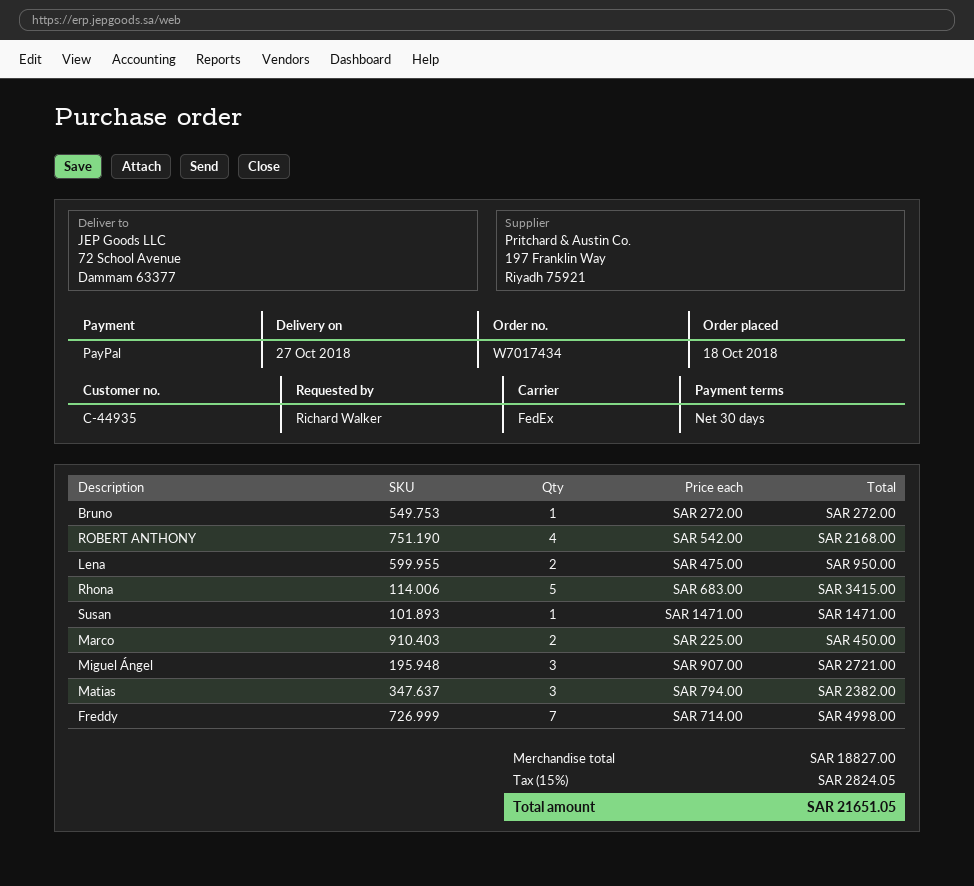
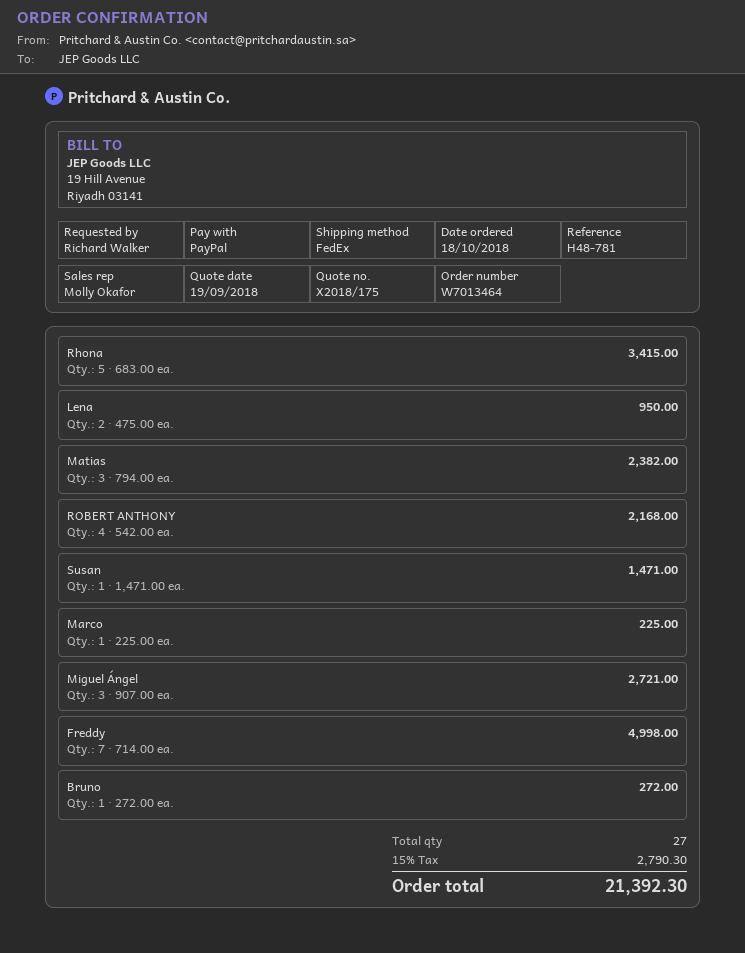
order number: W7017434 -> W7013464
Marco: 2 x 225.00 = 450.00 -> 1 x 225.00 = 225.00
tax: 15% = 2824.05 -> 15% = 2790.30
total: 21651.05 -> 21392.30

